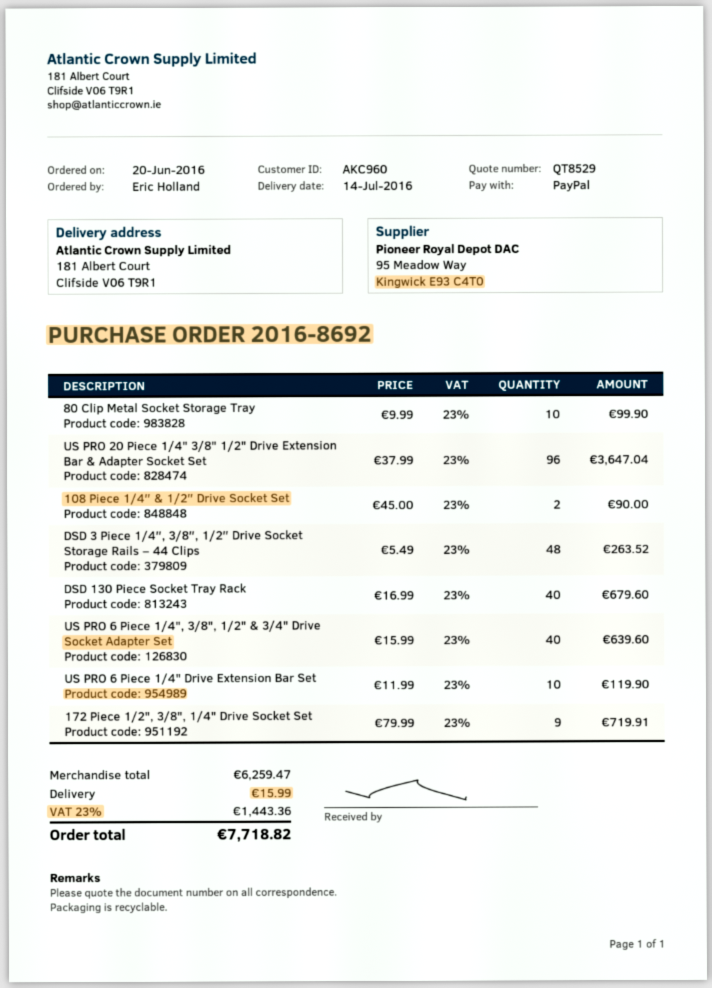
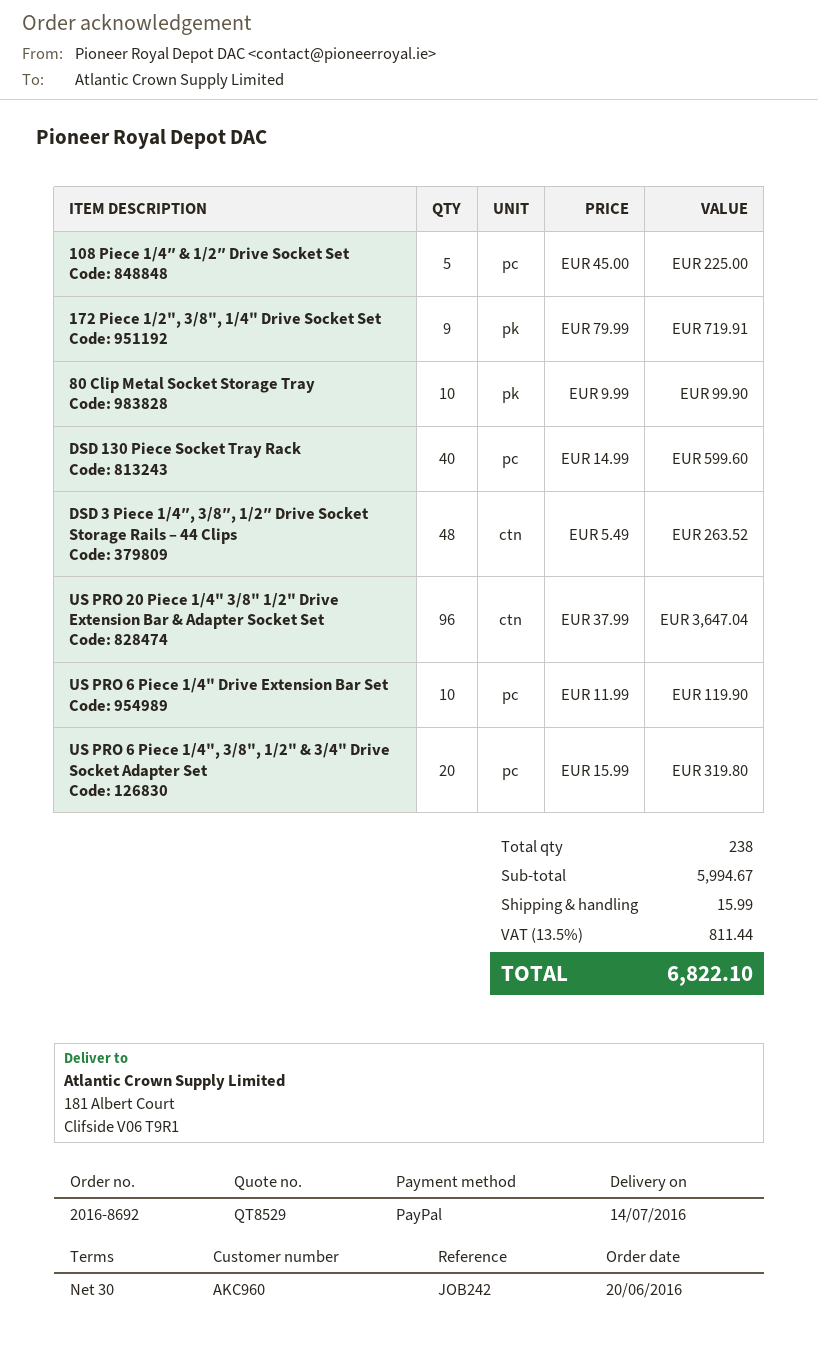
108 Piece 1/4″ & 1/2″ Drive Socket Set: 2 x 45.00 = 90.00 -> 5 x 45.00 = 225.00
DSD 130 Piece Socket Tray Rack: 40 x 16.99 = 679.60 -> 40 x 14.99 = 599.60
US PRO 6 Piece 1/4", 3/8", 1/2" & 3/4" Drive Socket Adapter Set: 40 x 15.99 = 639.60 -> 20 x 15.99 = 319.80
subtotal: 6259.47 -> 5994.67
tax: 23% = 1443.36 -> 13.5% = 811.44
total: 7718.82 -> 6822.10

